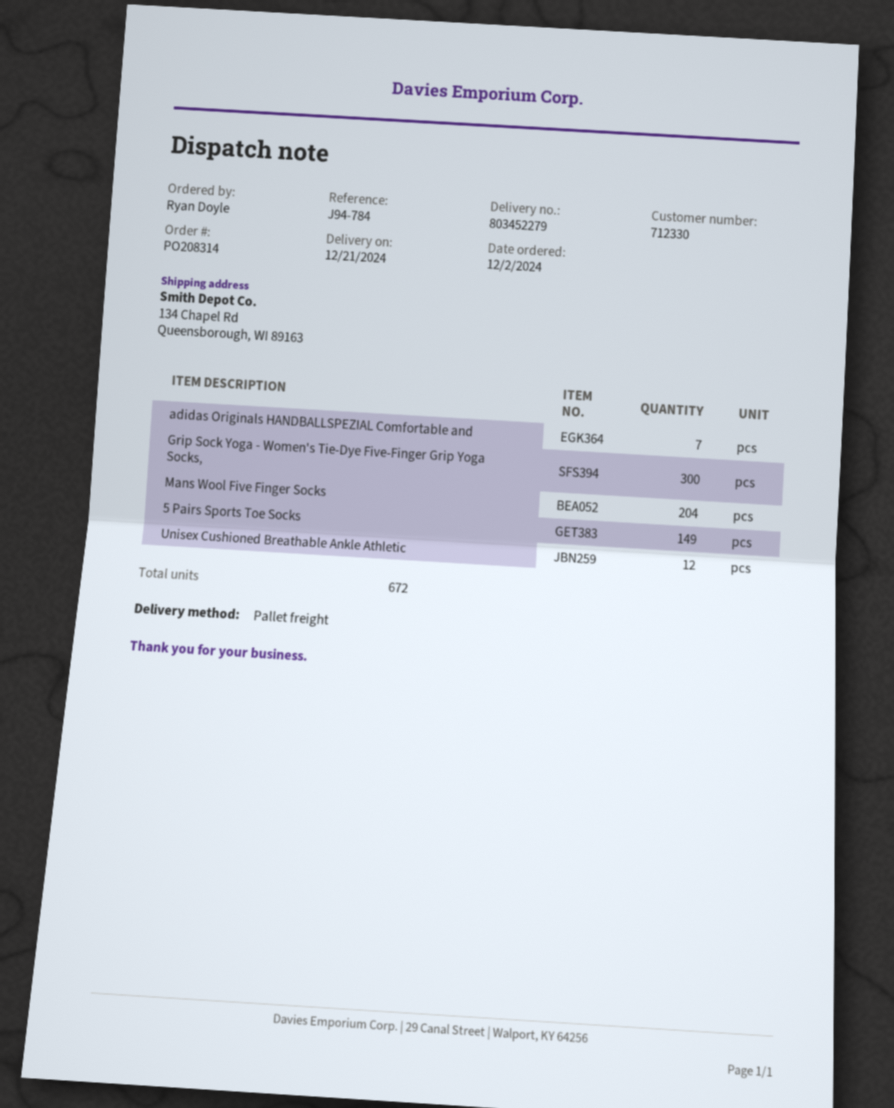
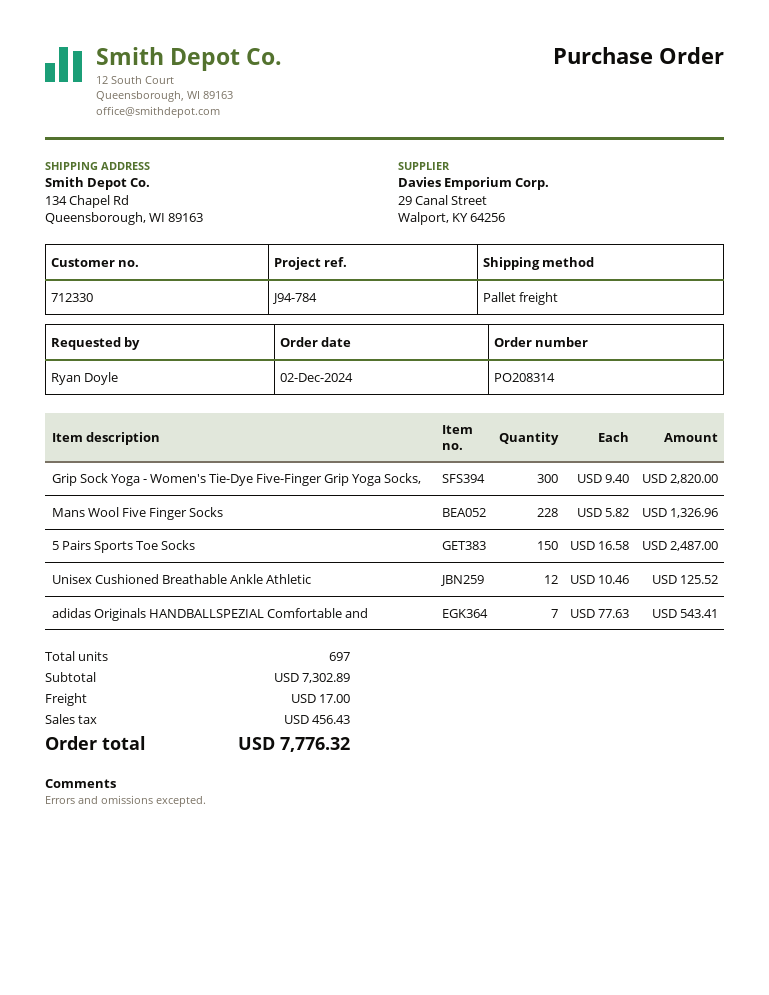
Mans Wool Five Finger Socks: 204 -> 228
5 Pairs Sports Toe Socks: 149 -> 150
total quantity: 672 -> 697

